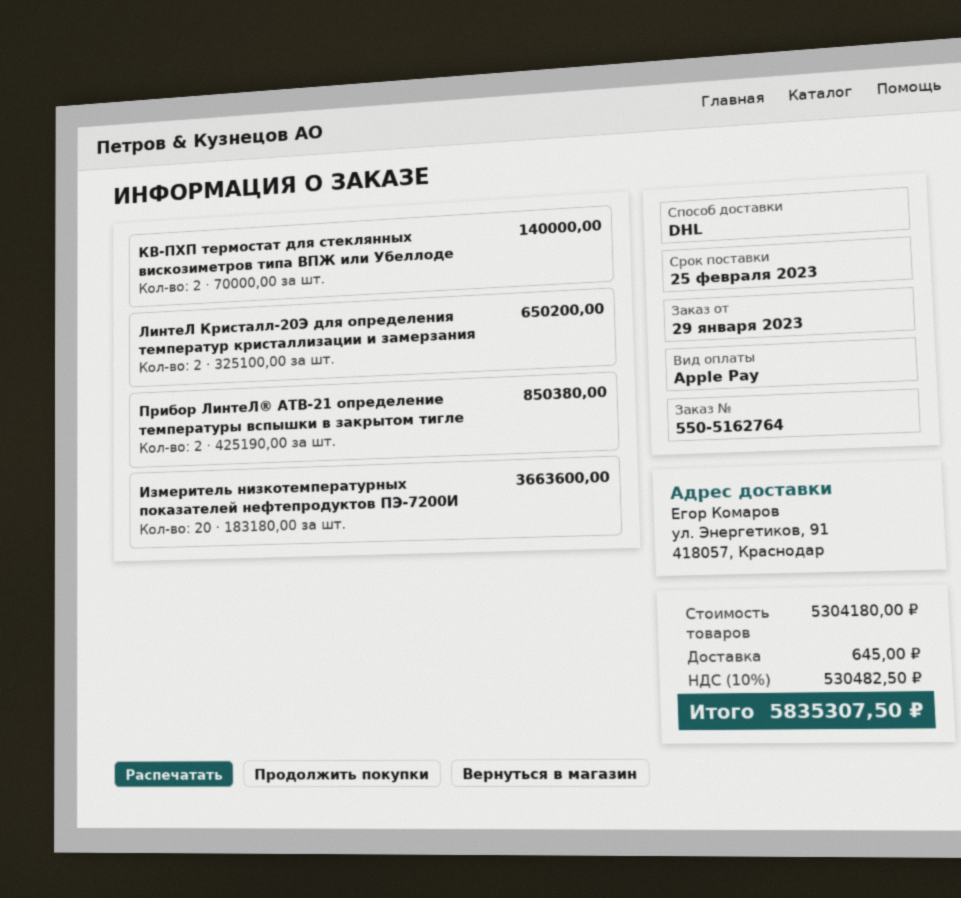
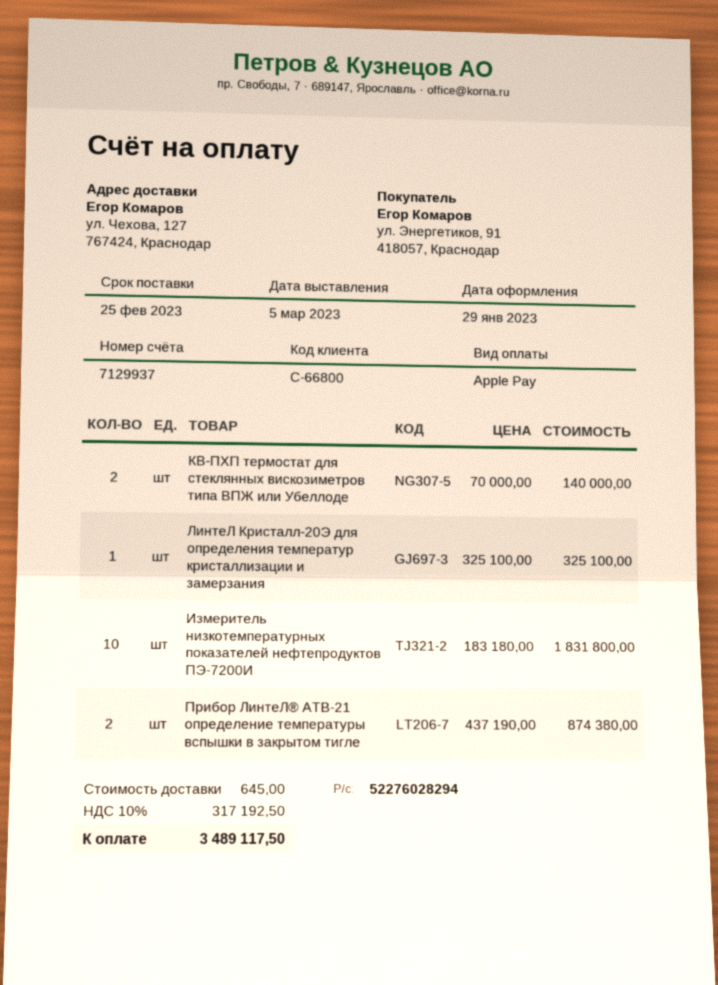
ship to: ул. Энергетиков, 91, 418057, Краснодар -> ул. Чехова, 127, 767424, Краснодар
ЛинтеЛ Кристалл-20Э для определения температур кристаллизации и замерзания: 2 x 325100.00 = 650200.00 -> 1 x 325100.00 = 325100.00
Прибор ЛинтеЛ® АТВ-21 определение температуры вспышки в закрытом тигле: 2 x 425190.00 = 850380.00 -> 2 x 437190.00 = 874380.00
Измеритель низкотемпературных показателей нефтепродуктов ПЭ-7200И: 20 x 183180.00 = 3663600.00 -> 10 x 183180.00 = 1831800.00
tax: 10% = 530482.50 -> 10% = 317192.50
total: 5835307.50 -> 3489117.50

